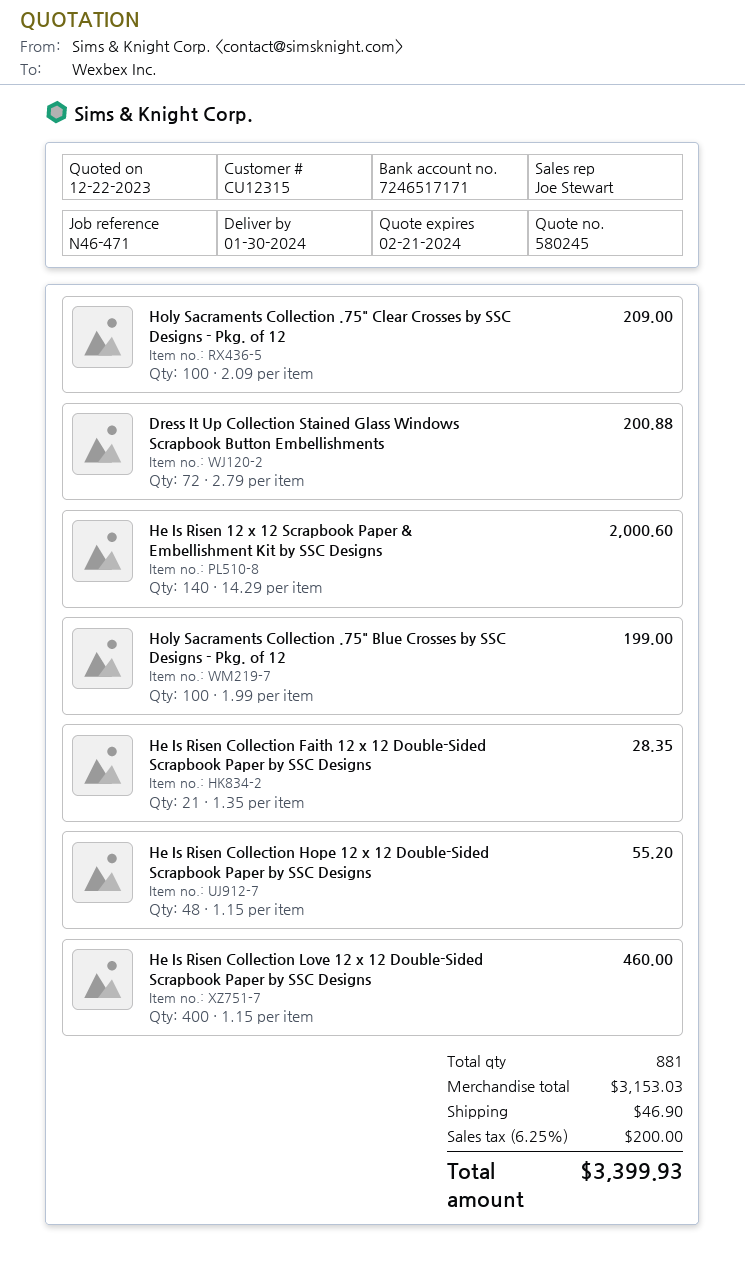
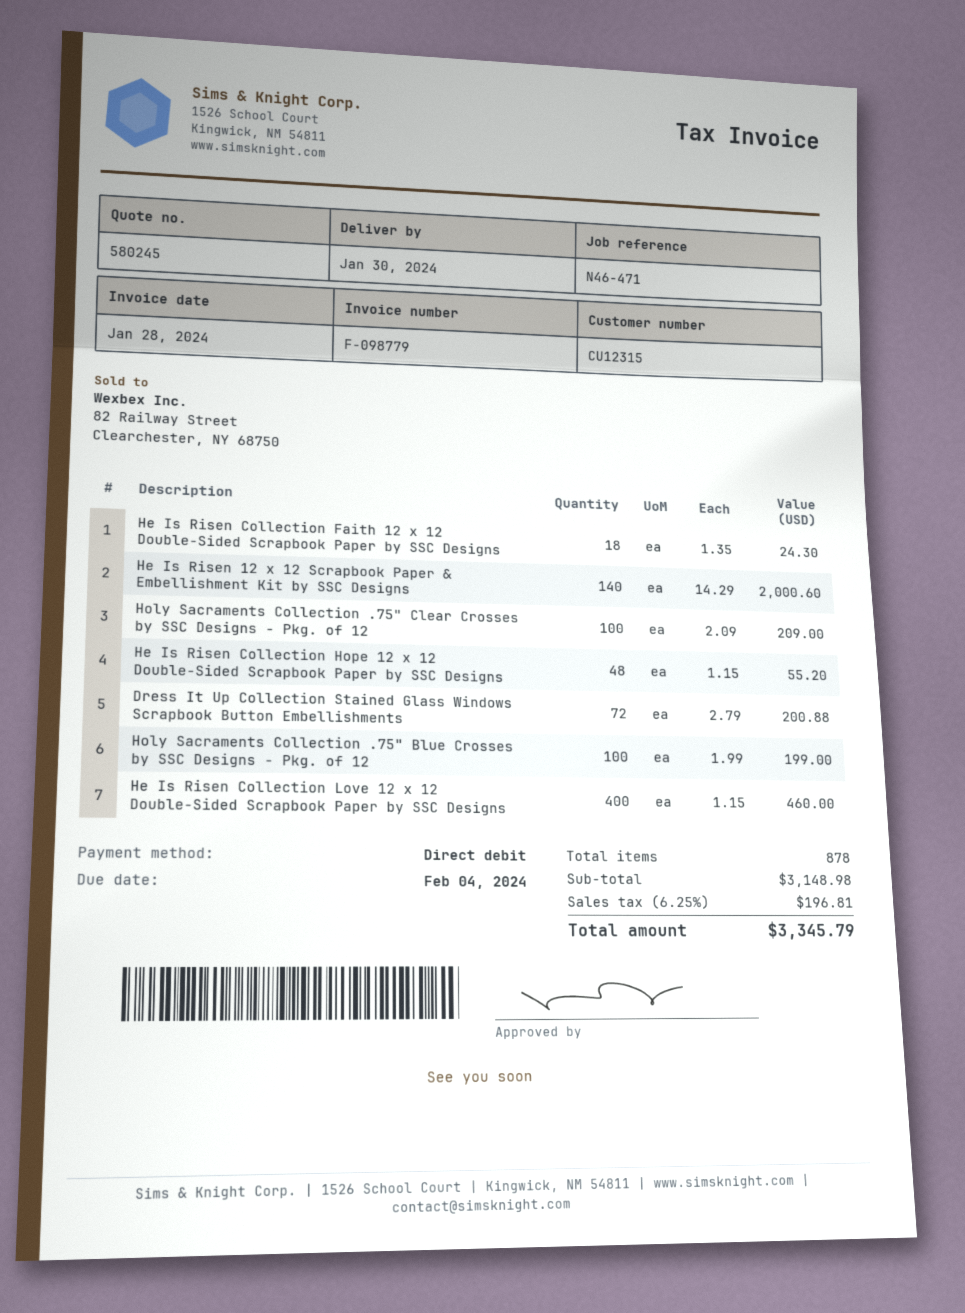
He Is Risen Collection Faith 12 x 12 Double-Sided Scrapbook Paper by SSC Designs: 21 x 1.35 = 28.35 -> 18 x 1.35 = 24.30
total quantity: 881 -> 878
subtotal: 3153.03 -> 3148.98
shipping: 46.90 -> none
tax: 6.25% = 200.00 -> 6.25% = 196.81
total: 3399.93 -> 3345.79

